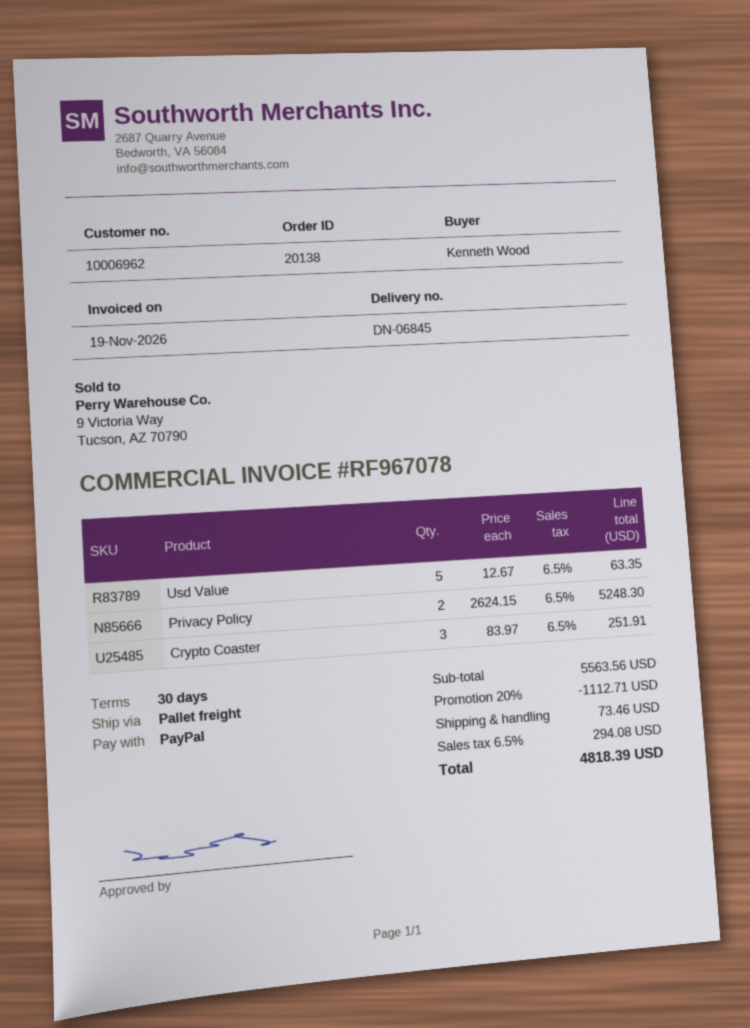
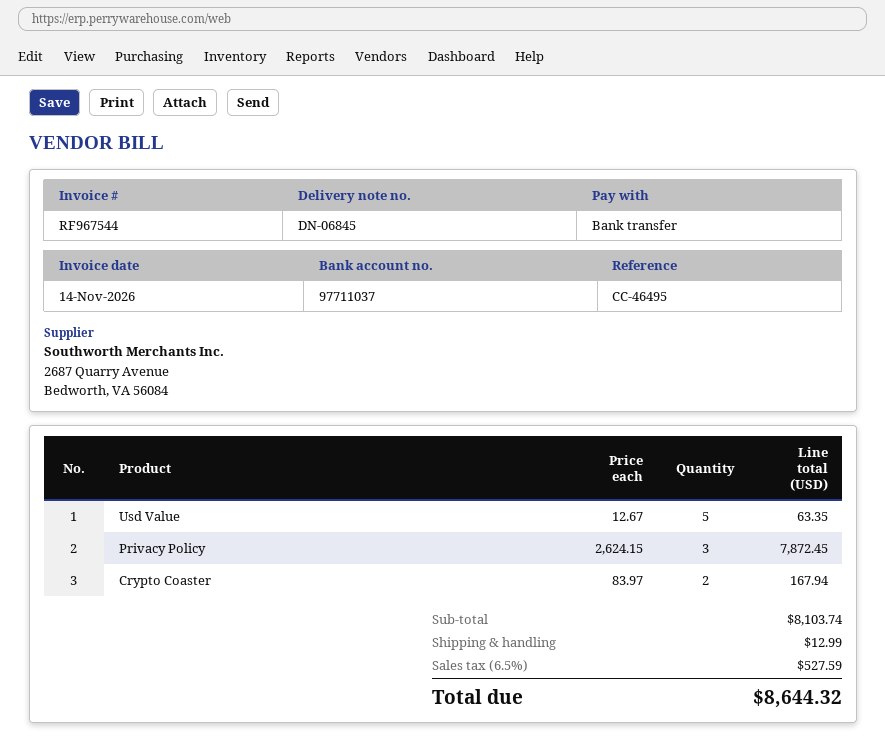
invoice number: RF967078 -> RF967544
invoice date: 2026-11-19 -> 2026-11-14
payment method: PayPal -> bank transfer
Privacy Policy: 2 x 2624.15 = 5248.30 -> 3 x 2624.15 = 7872.45
Crypto Coaster: 3 x 83.97 = 251.91 -> 2 x 83.97 = 167.94
subtotal: 5563.56 -> 8103.74
discount: 20% = 1112.71 -> none
shipping: 73.46 -> 12.99
tax: 6.5% = 294.08 -> 6.5% = 527.59
total: 4818.39 -> 8644.32

